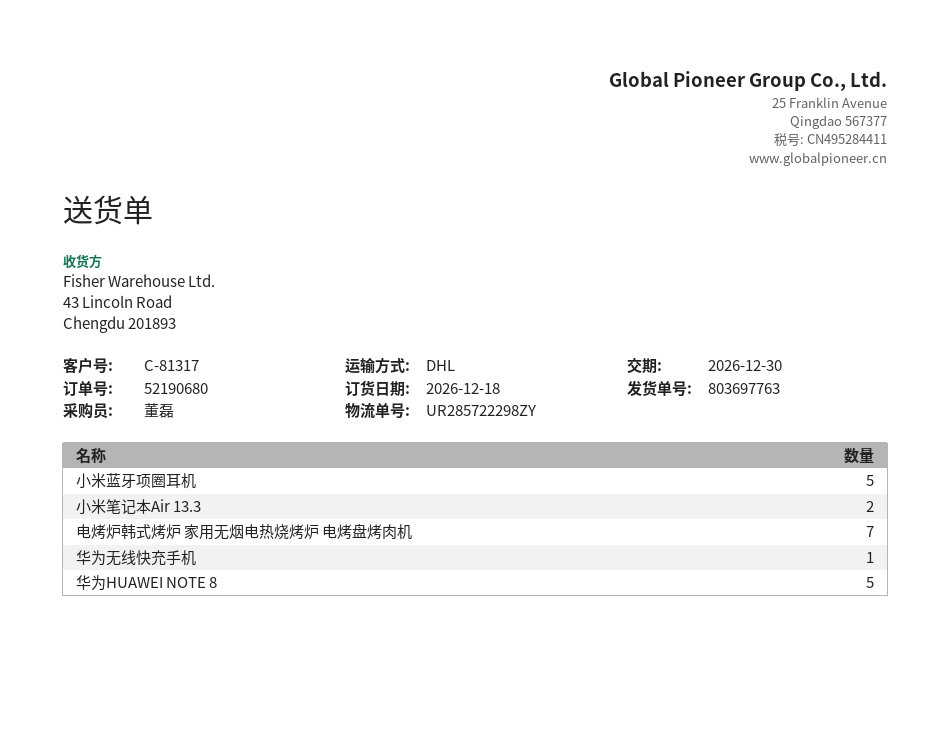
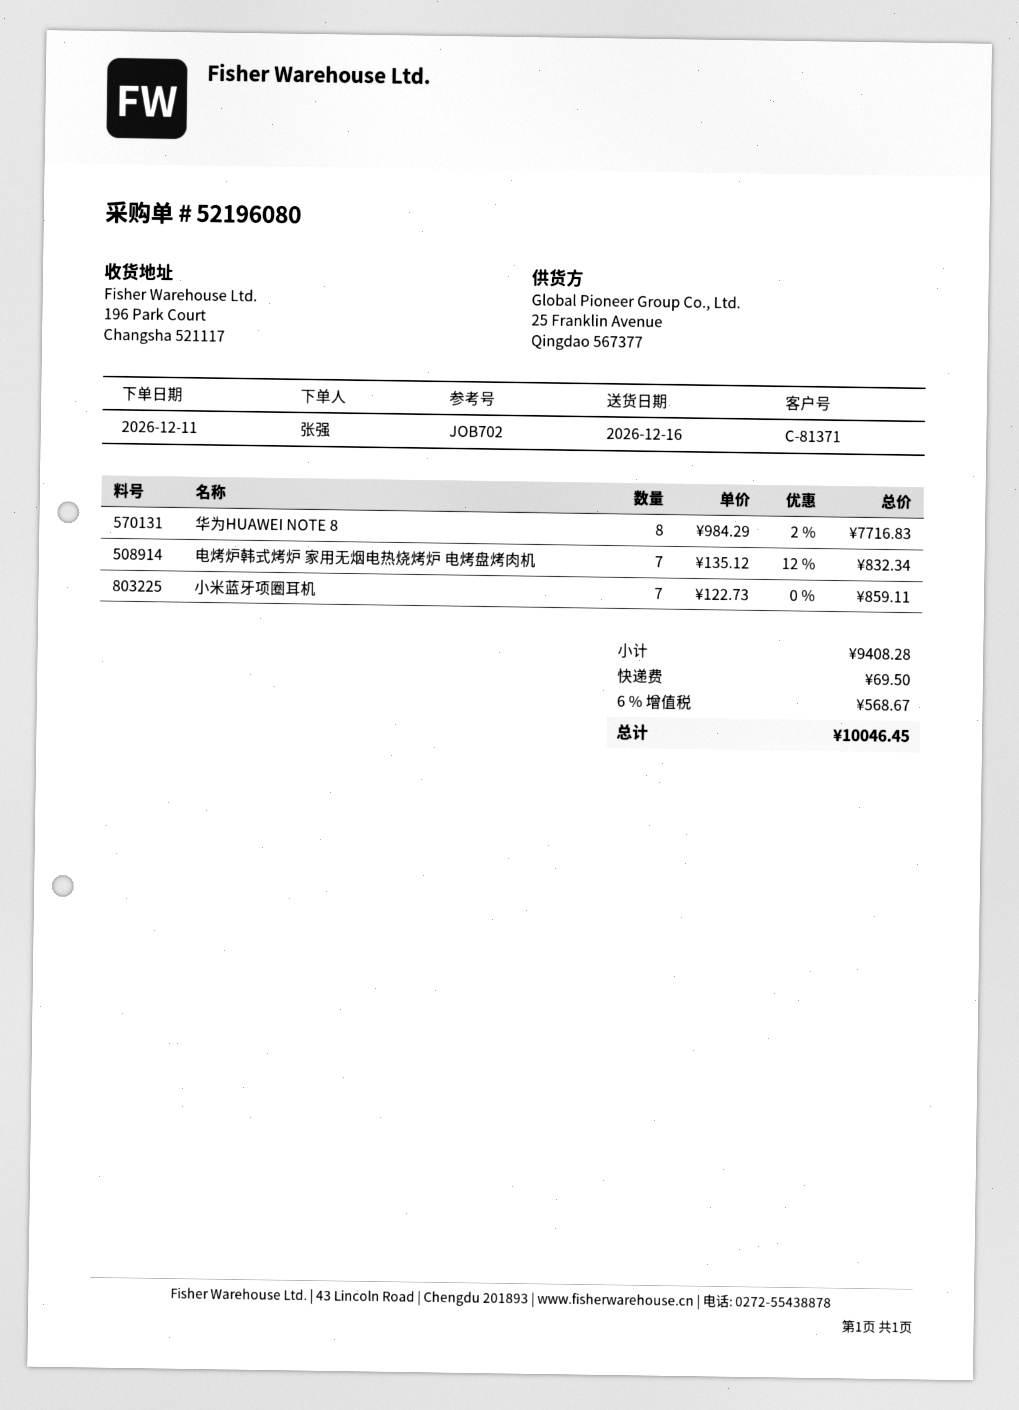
order number: 52190680 -> 52196080
order date: 2026-12-18 -> 2026-12-11
delivery date: 2026-12-30 -> 2026-12-16
customer number: C-81317 -> C-81371
ordered by: 董磊 -> 张强
ship to: 43 Lincoln Road, Chengdu 201893 -> 196 Park Court, Changsha 521117
小米蓝牙项圈耳机: 5 -> 7
小米笔记本Air 13.3: 2 -> none
华为无线快充手机: 1 -> none
华为HUAWEI NOTE 8: 5 -> 8

